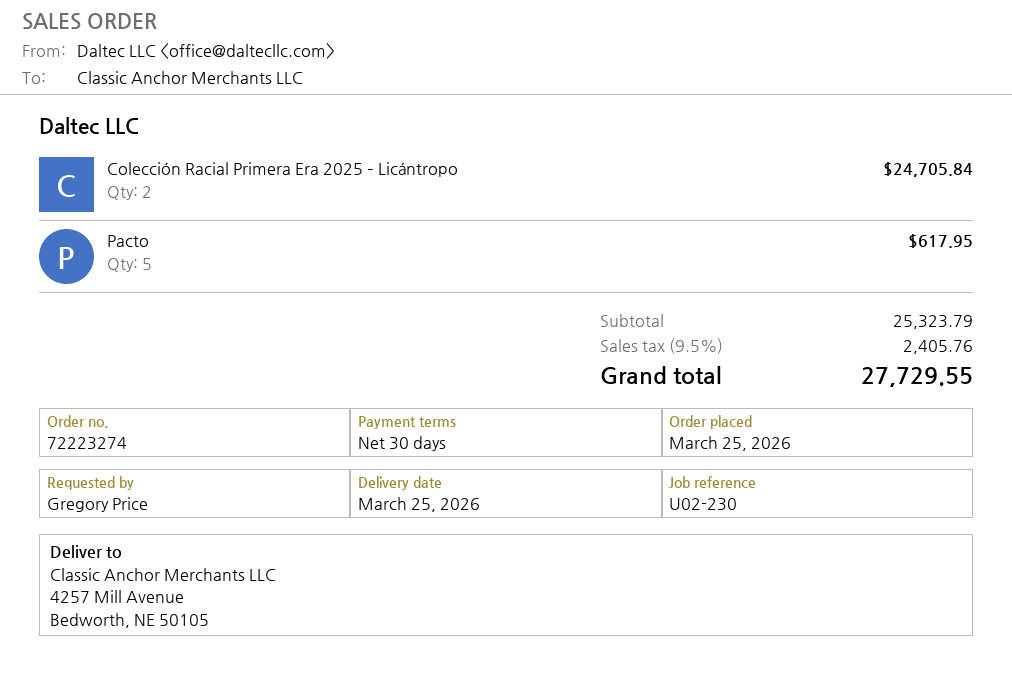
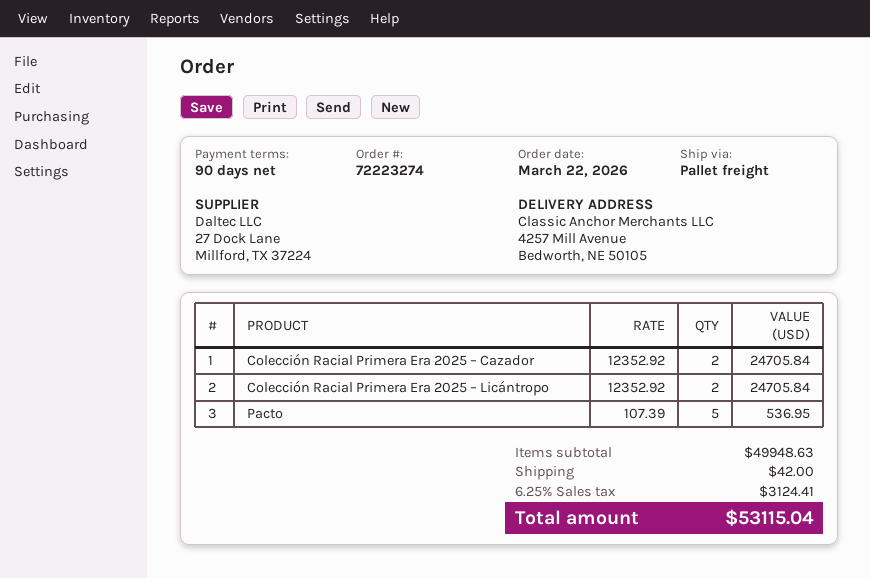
order date: 2026-03-25 -> 2026-03-22
payment terms: 30 days -> 90 days
Pacto: 5 for 617.95 -> 5 for 536.95
Colección Racial Primera Era 2025 – Cazador: none -> 2 for 24705.84
subtotal: 25323.79 -> 49948.63
shipping: none -> 42.00
tax: 9.5% = 2405.76 -> 6.25% = 3124.41
total: 27729.55 -> 53115.04

